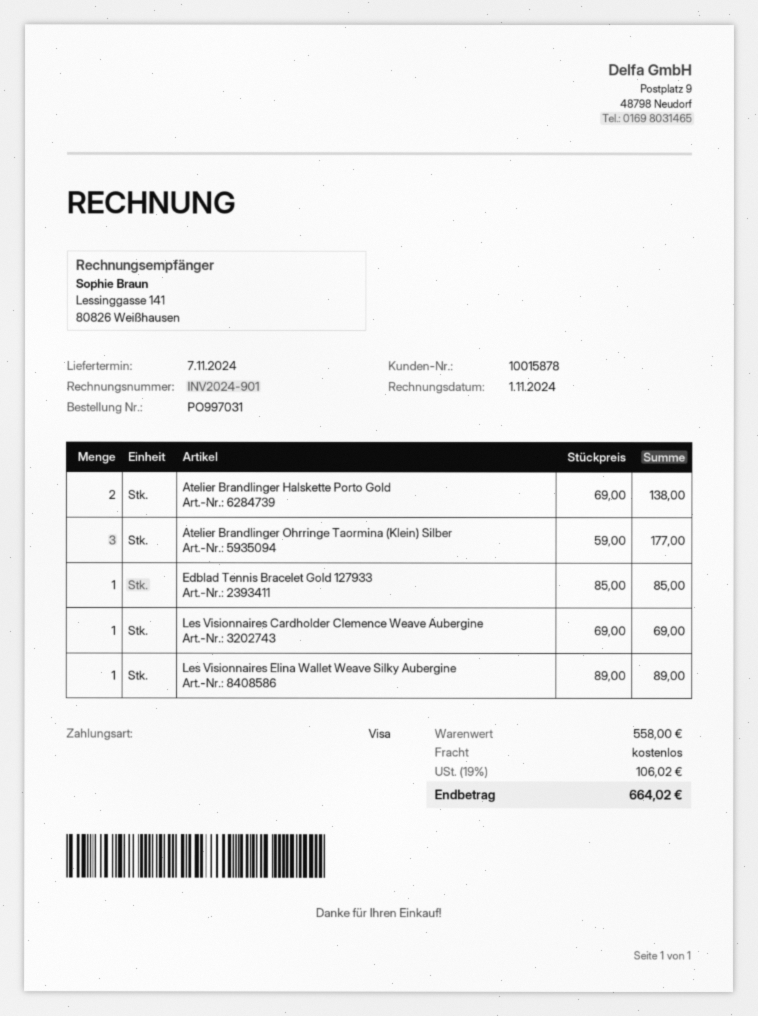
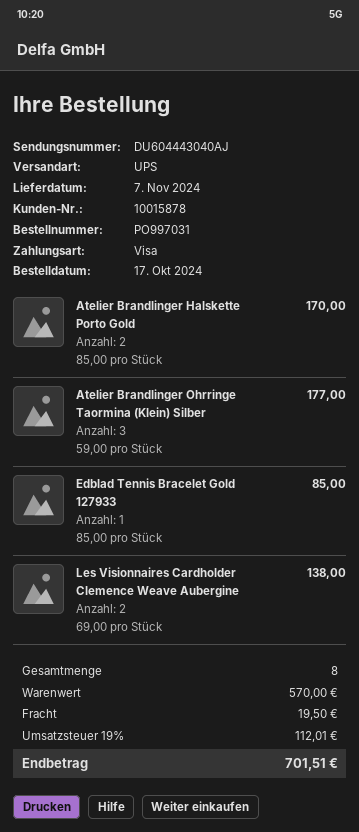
Atelier Brandlinger Halskette Porto Gold: 2 x 69.00 = 138.00 -> 2 x 85.00 = 170.00
Les Visionnaires Cardholder Clemence Weave Aubergine: 1 x 69.00 = 69.00 -> 2 x 69.00 = 138.00
Les Visionnaires Elina Wallet Weave Silky Aubergine: 1 x 89.00 = 89.00 -> none
subtotal: 558.00 -> 570.00
shipping: 0.00 -> 19.50
tax: 19% = 106.02 -> 19% = 112.01
total: 664.02 -> 701.51

